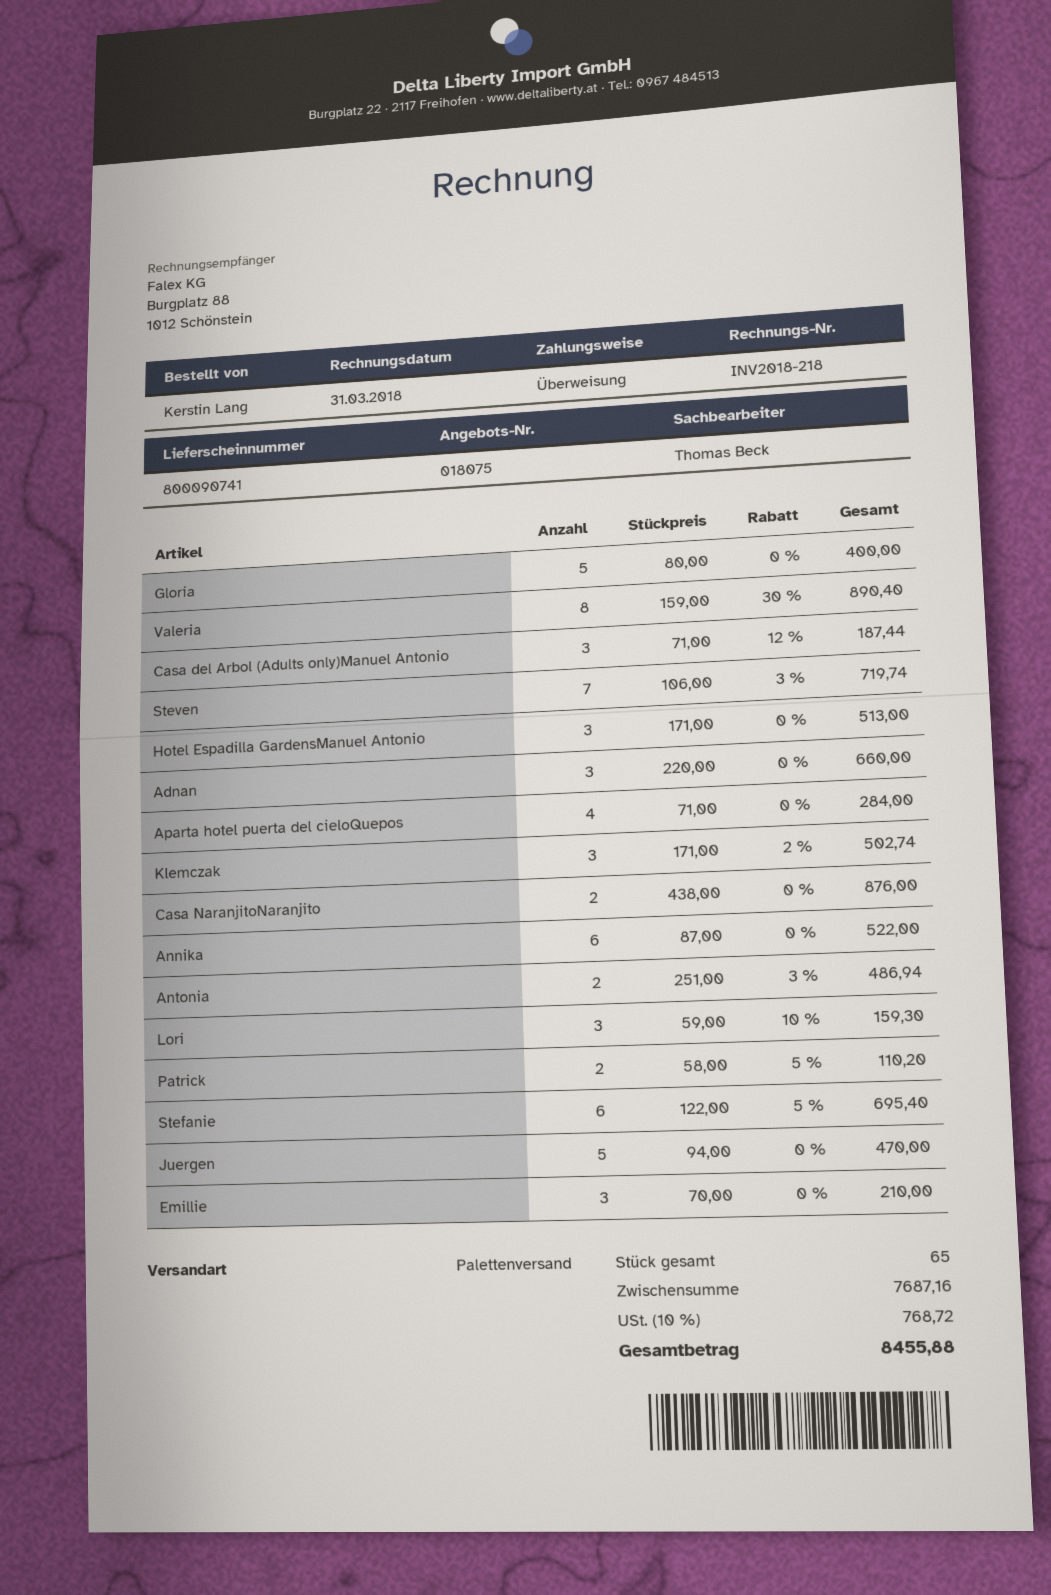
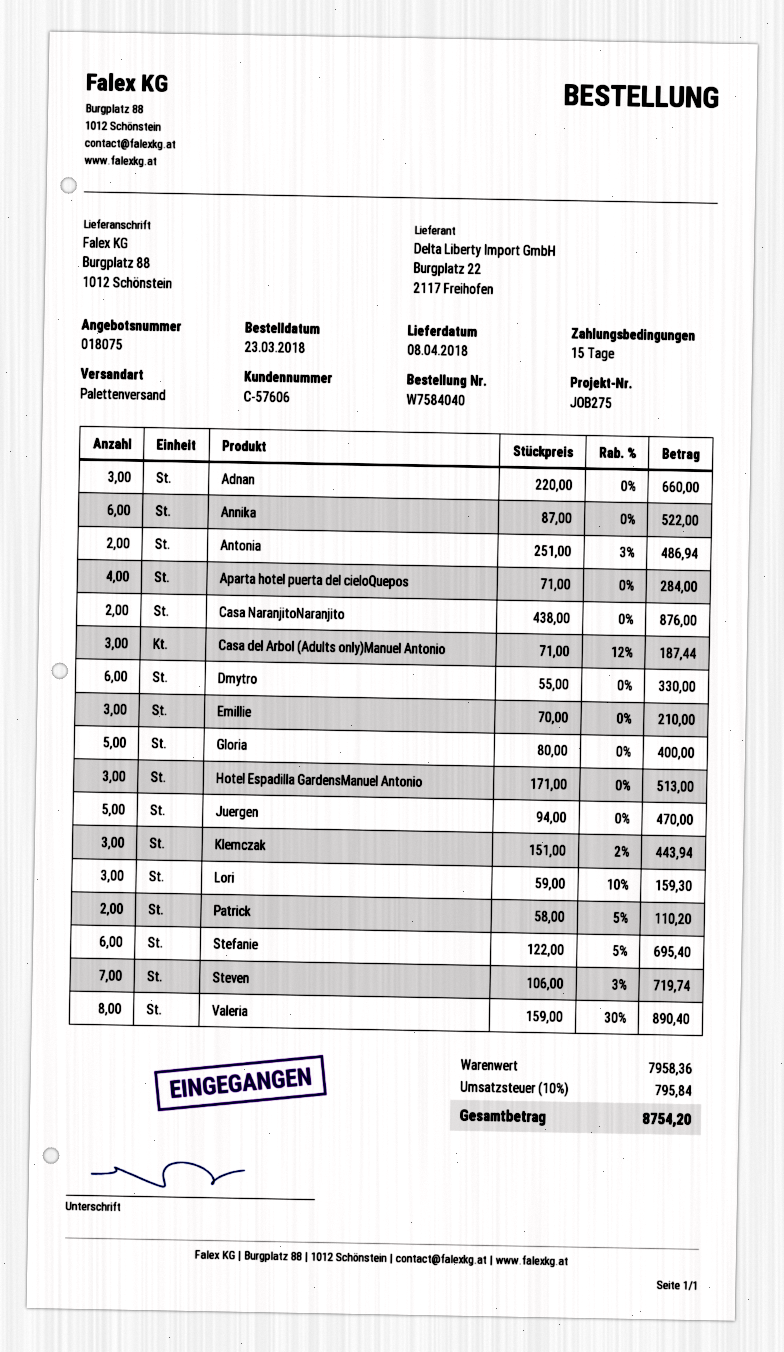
Klemczak: 3 x 171.00 - 2% = 502.74 -> 3 x 151.00 - 2% = 443.94
Dmytro: none -> 6 x 55.00 = 330.00
subtotal: 7687.16 -> 7958.36
tax: 10% = 768.72 -> 10% = 795.84
total: 8455.88 -> 8754.20

